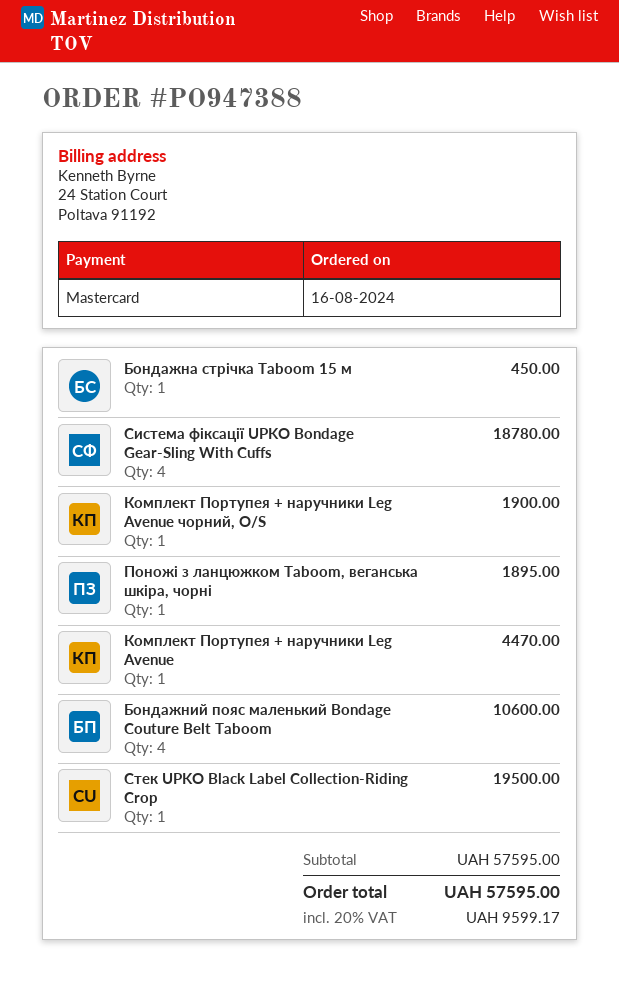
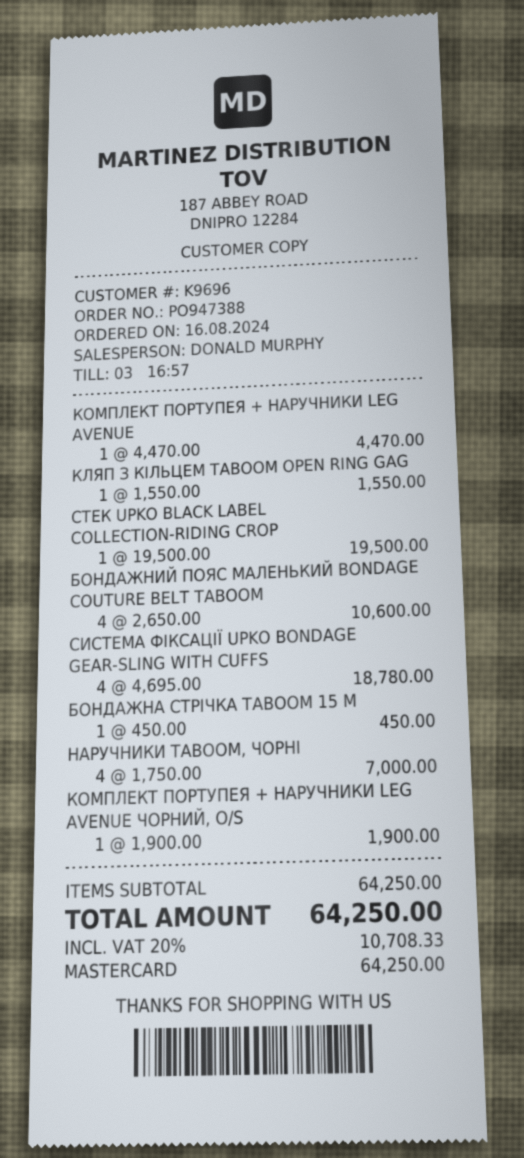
Поножі з ланцюжком Taboom, веганська шкіра, чорні: 1 for 1895.00 -> none
КЛЯП З КІЛЬЦЕМ TABOOM OPEN RING GAG: none -> 1 for 1550.00
НАРУЧНИКИ TABOOM, ЧОРНІ: none -> 4 for 7000.00
subtotal: 57595.00 -> 64250.00
tax: 20% = 9599.17 -> 20% = 10708.33
total: 57595.00 -> 64250.00

